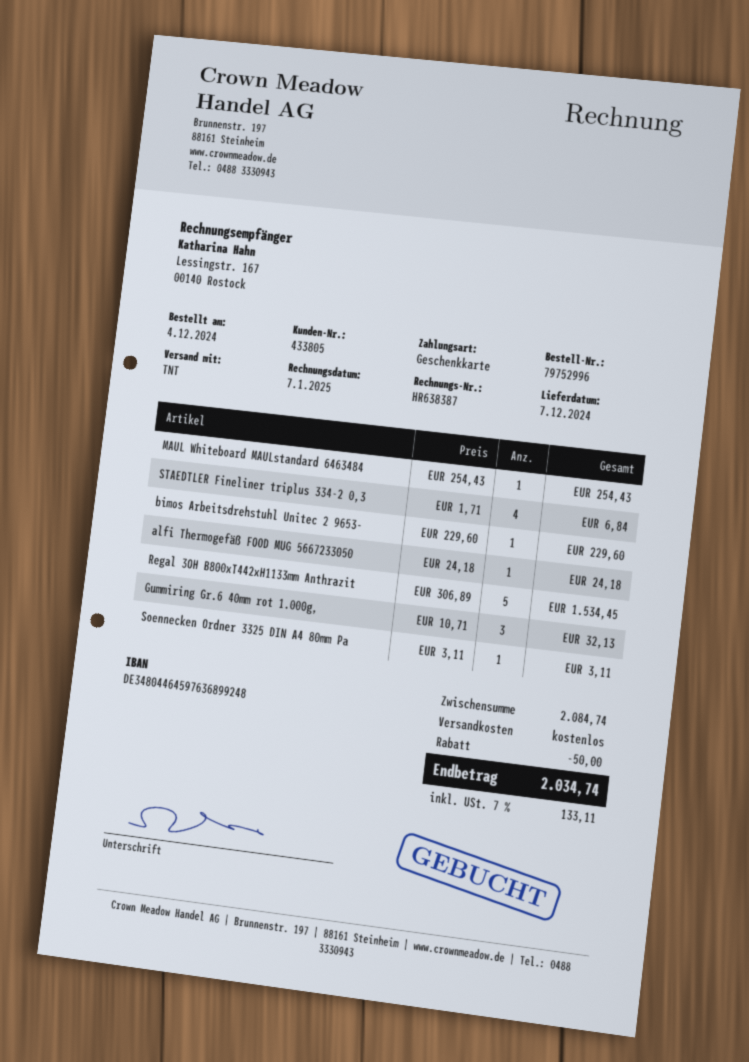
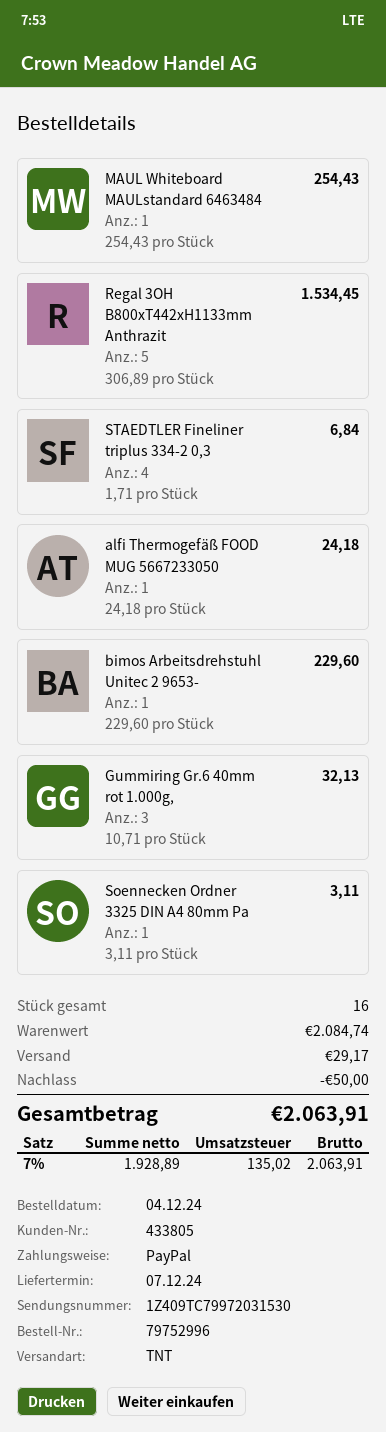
payment method: gift card -> PayPal
shipping: 0.00 -> 29.17
tax: 7% = 133.11 -> 7% = 135.02
total: 2034.74 -> 2063.91

